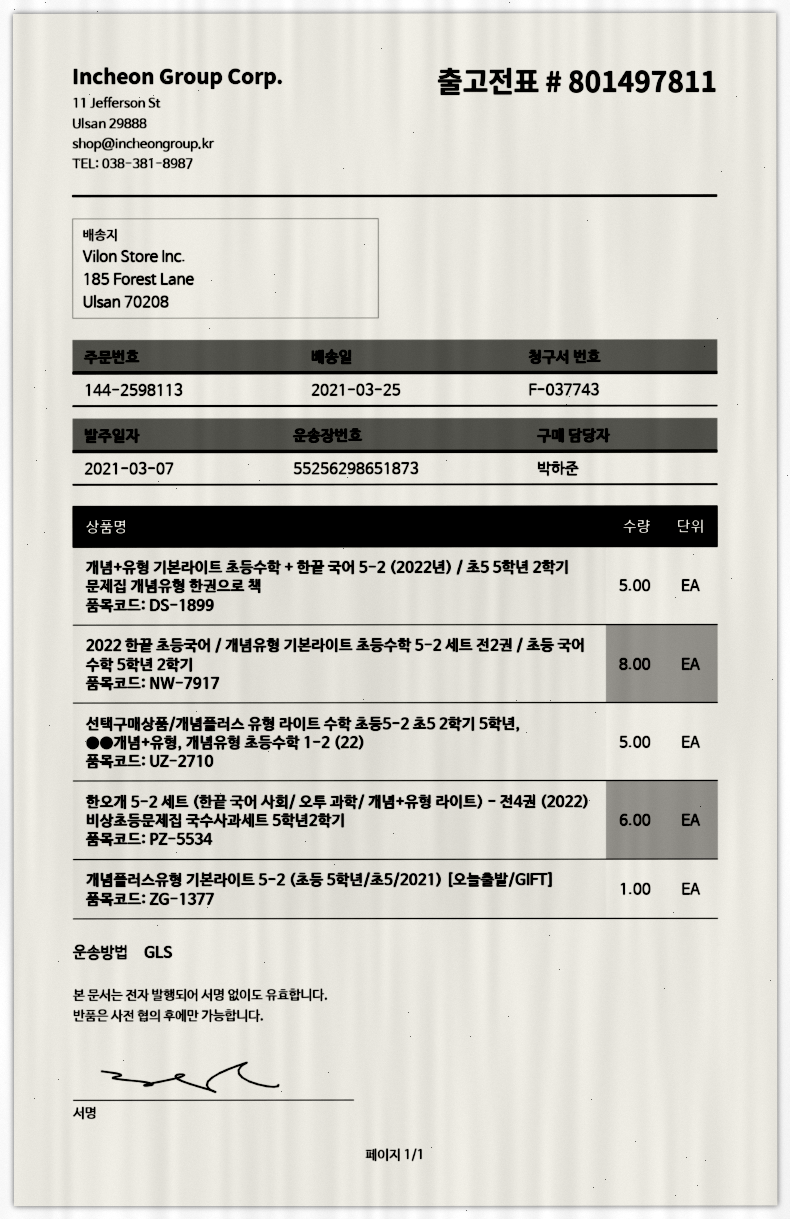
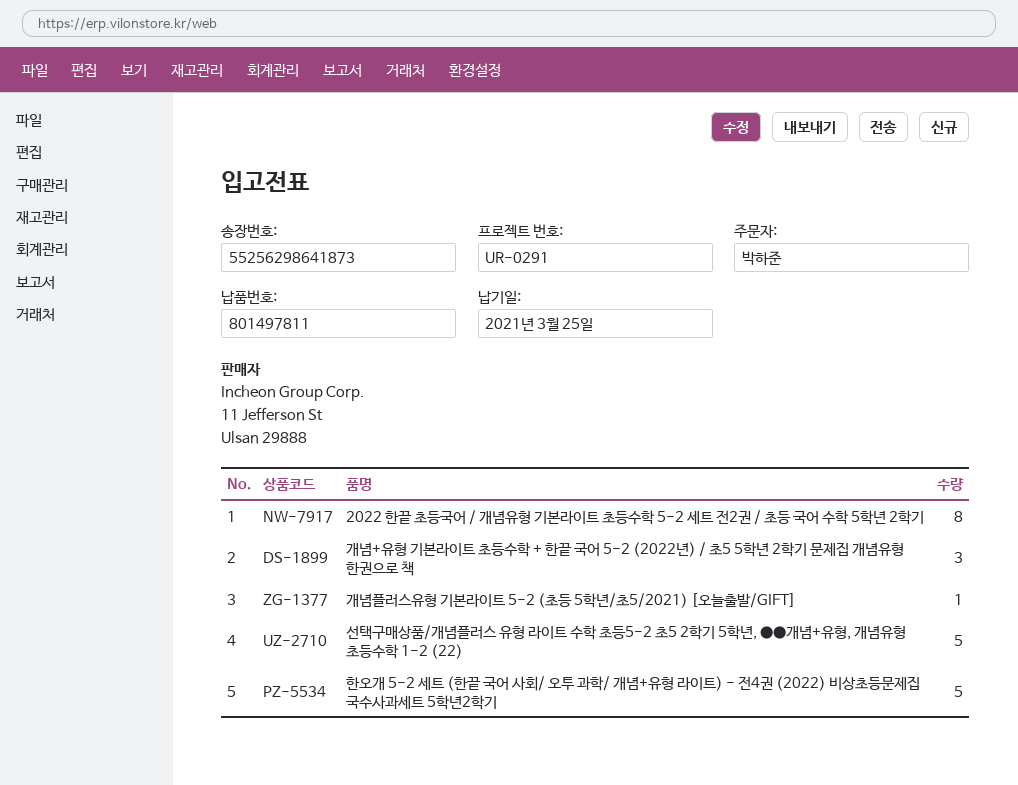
tracking number: 55256298651873 -> 55256298641873
개념+유형 기본라이트 초등수학 + 한끝 국어 5-2 (2022년) / 초5 5학년 2학기 문제집 개념유형 한권으로 책: 5 -> 3
한오개 5-2 세트 (한끝 국어 사회/ 오투 과학/ 개념+유형 라이트) - 전4권 (2022) 비상초등문제집 국수사과세트 5학년2학기: 6 -> 5

